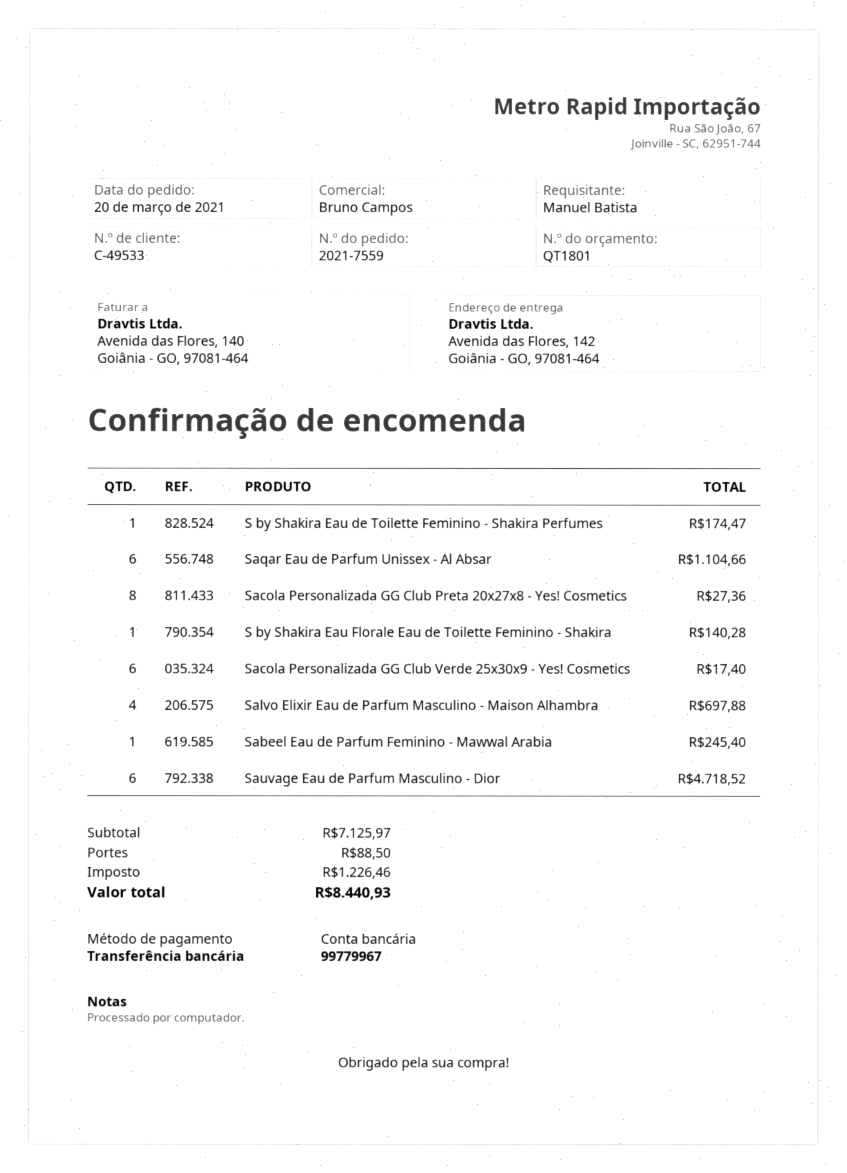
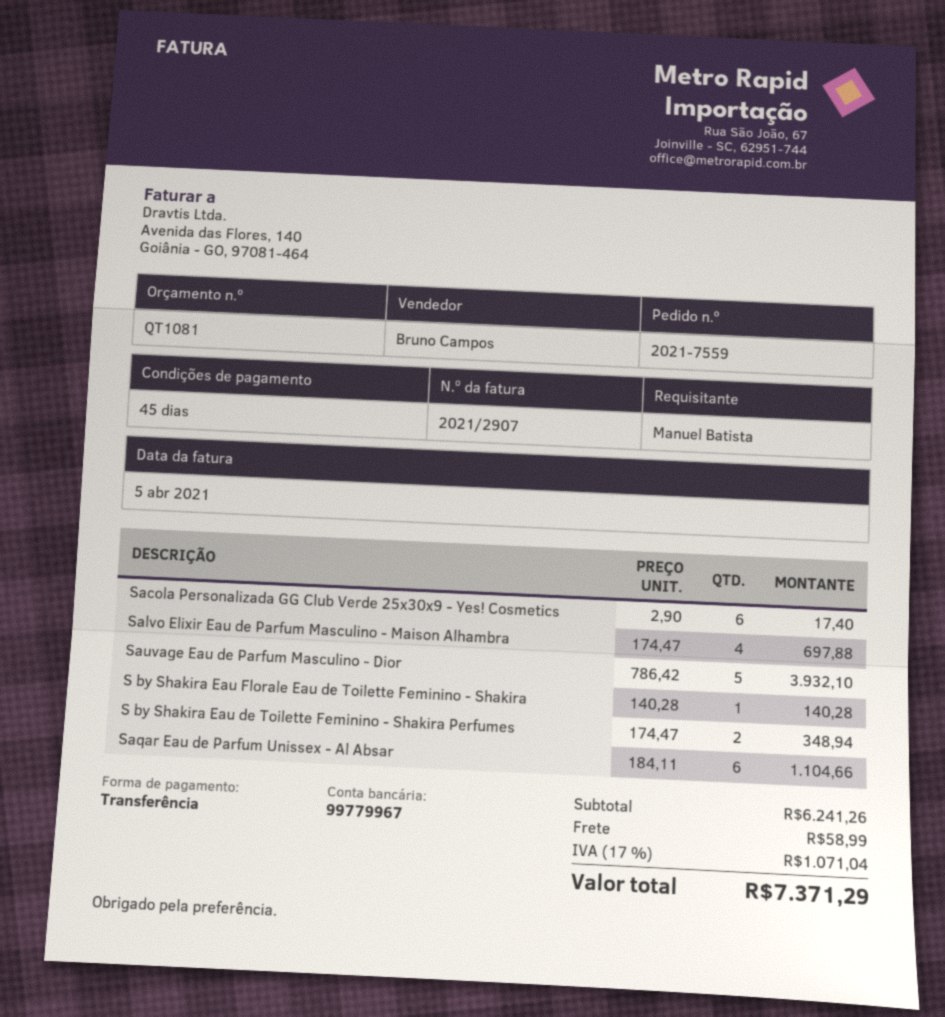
quote number: QT1801 -> QT1081
S by Shakira Eau de Toilette Feminino - Shakira Perfumes: 1 for 174.47 -> 2 for 348.94
Sacola Personalizada GG Club Preta 20x27x8 - Yes! Cosmetics: 8 for 27.36 -> none
Sabeel Eau de Parfum Feminino - Mawwal Arabia: 1 for 245.40 -> none
Sauvage Eau de Parfum Masculino - Dior: 6 for 4718.52 -> 5 for 3932.10
subtotal: 7125.97 -> 6241.26
shipping: 88.50 -> 58.99
tax: 1226.46 -> 1071.04
total: 8440.93 -> 7371.29

